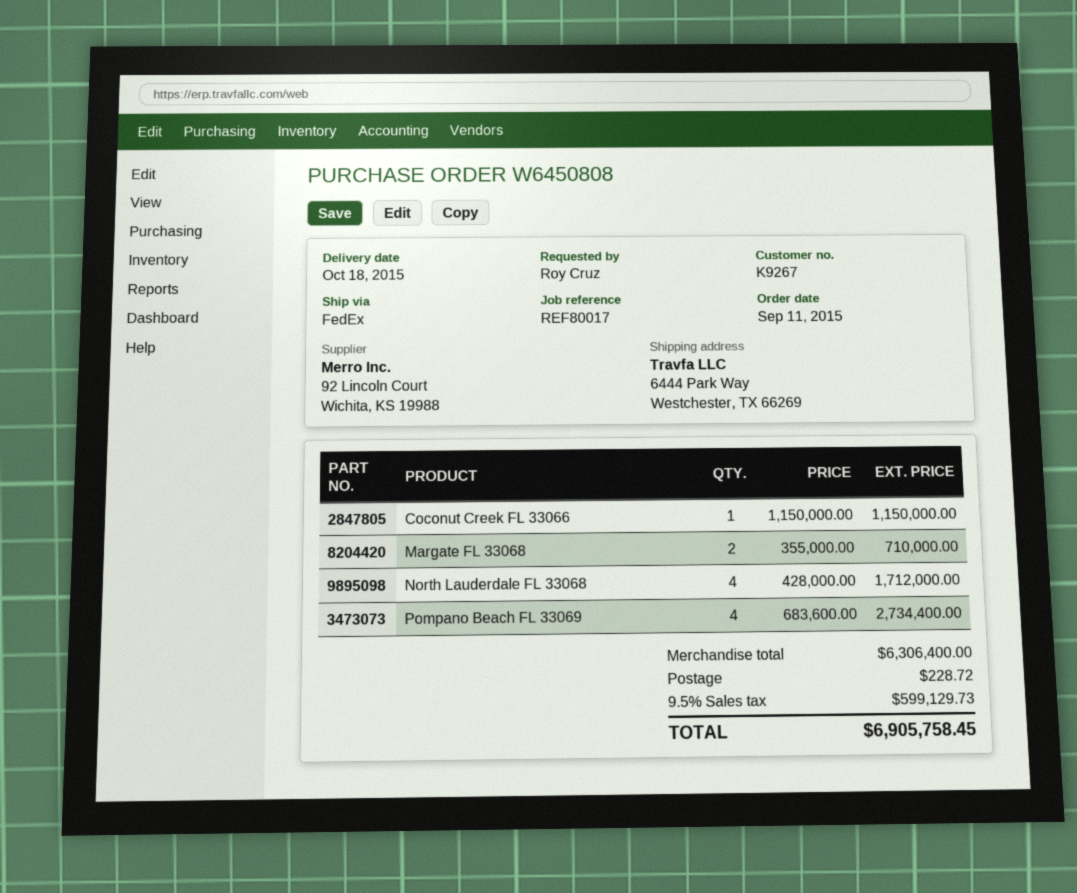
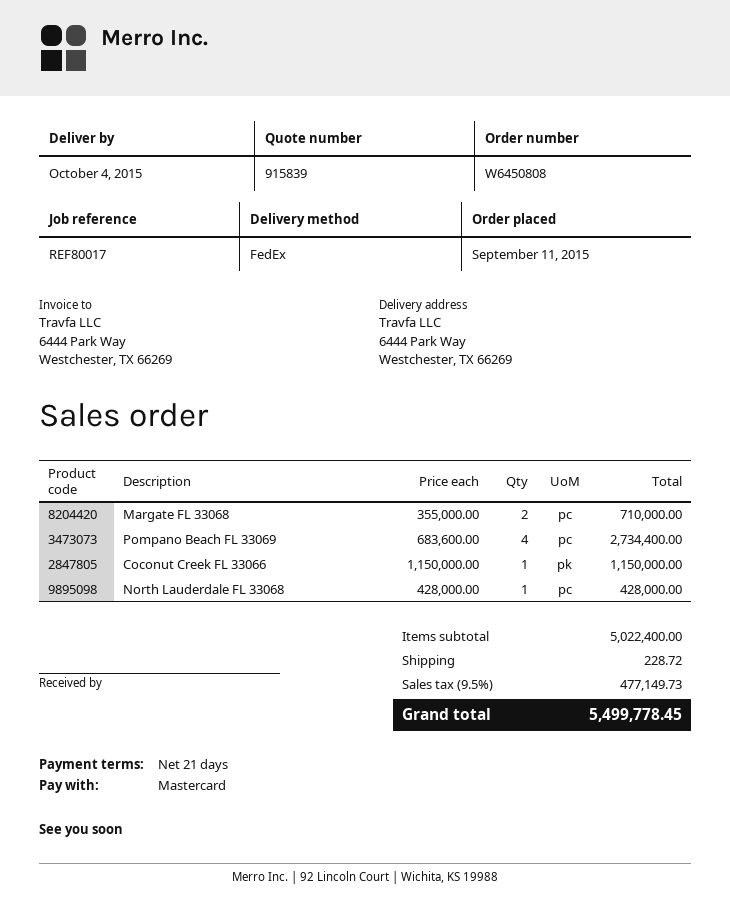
delivery date: 2015-10-18 -> 2015-10-04
North Lauderdale FL 33068: 4 x 428000.00 = 1712000.00 -> 1 x 428000.00 = 428000.00
subtotal: 6306400.00 -> 5022400.00
tax: 9.5% = 599129.73 -> 9.5% = 477149.73
total: 6905758.45 -> 5499778.45

